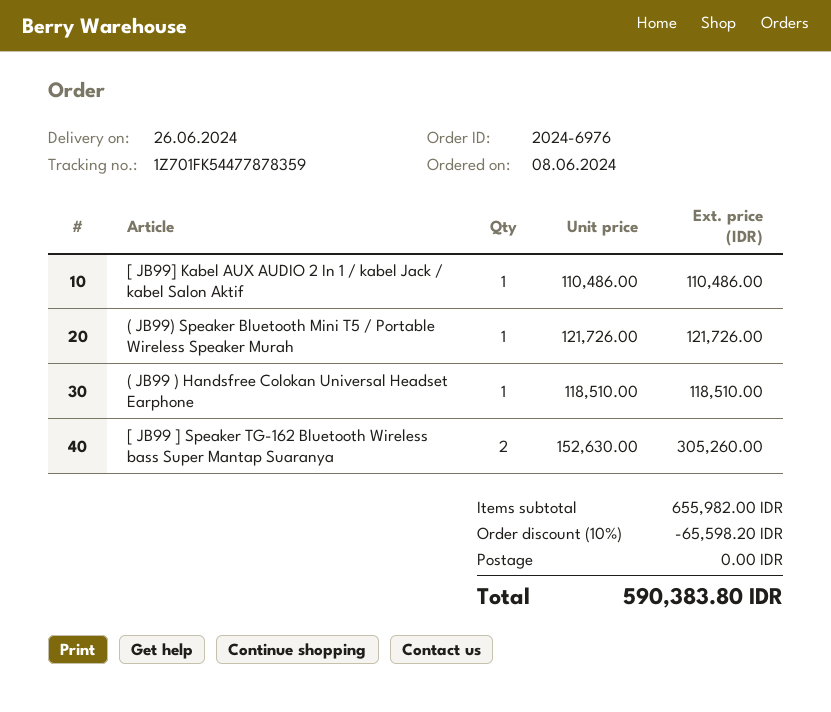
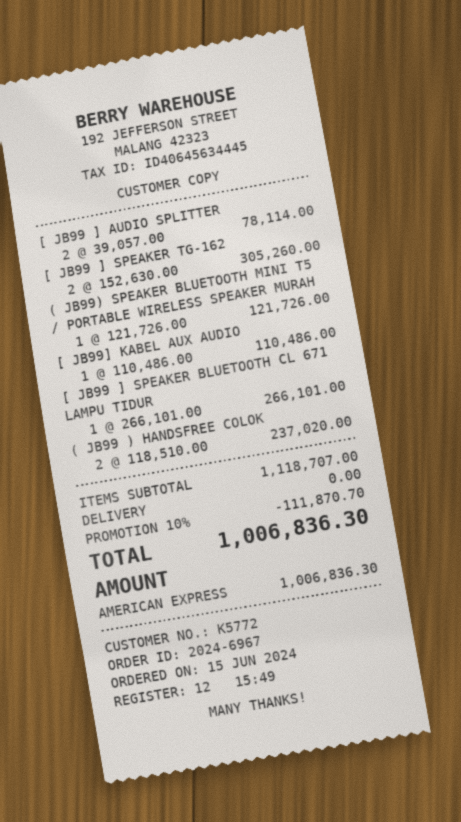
order number: 2024-6976 -> 2024-6967
order date: 2024-06-08 -> 2024-06-15
( JB99 ) Handsfree Colokan Universal Headset Earphone: 1 x 118510.00 = 118510.00 -> 2 x 118510.00 = 237020.00
[ JB99 ] AUDIO SPLITTER: none -> 2 x 39057.00 = 78114.00
[ JB99 ] SPEAKER BLUETOOTH CL 671 LAMPU TIDUR: none -> 1 x 266101.00 = 266101.00
subtotal: 655982.00 -> 1118707.00
discount: 10% = 65598.20 -> 10% = 111870.70
total: 590383.80 -> 1006836.30

